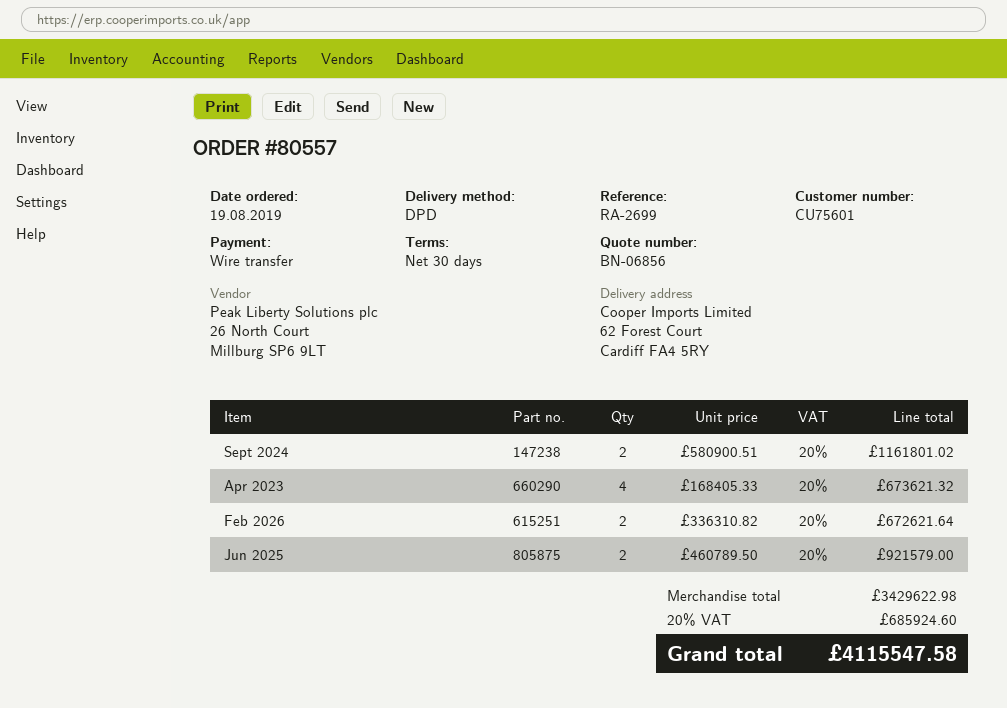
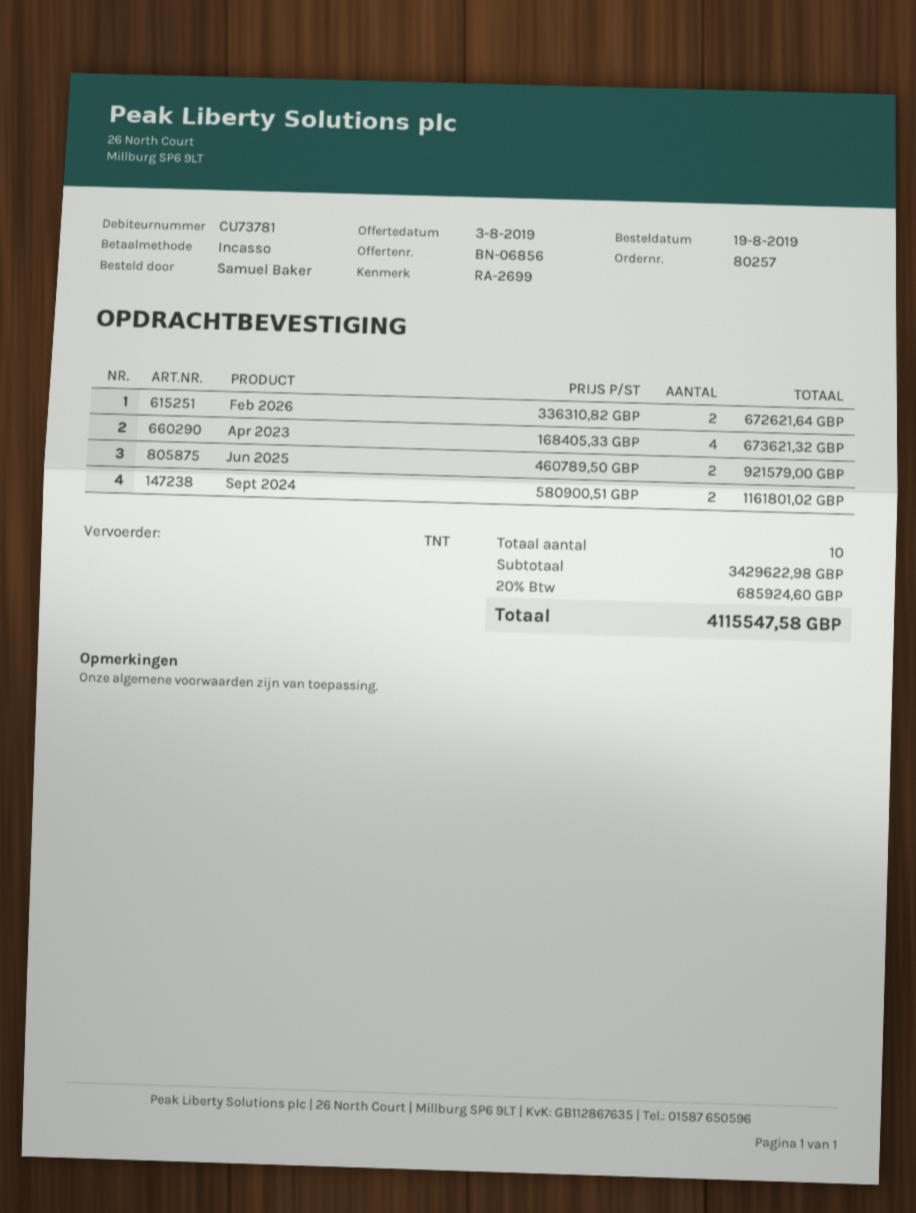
order number: 80557 -> 80257
customer number: CU75601 -> CU73781
payment method: bank transfer -> direct debit
shipping method: DPD -> TNT

